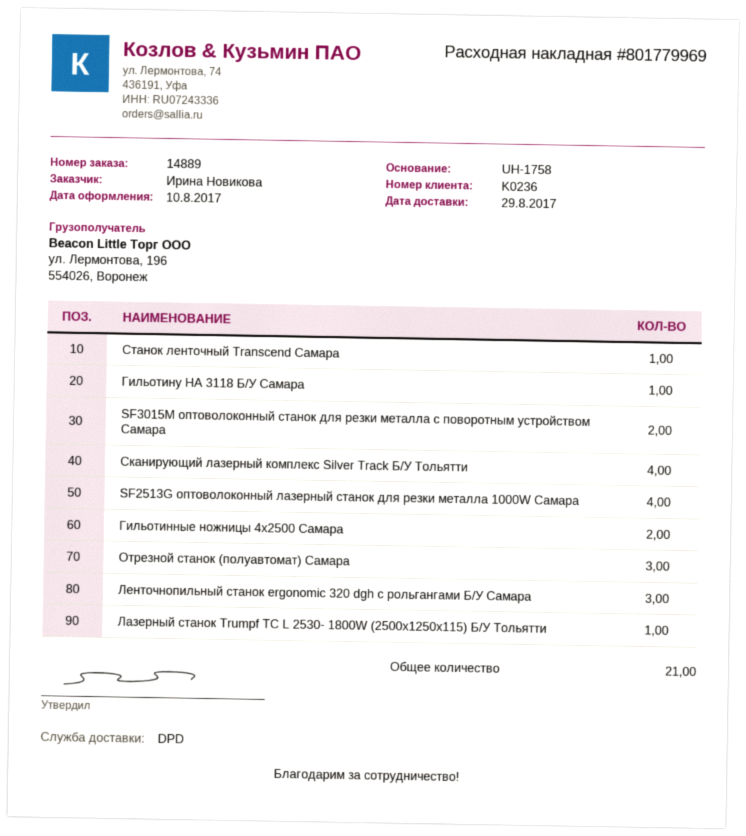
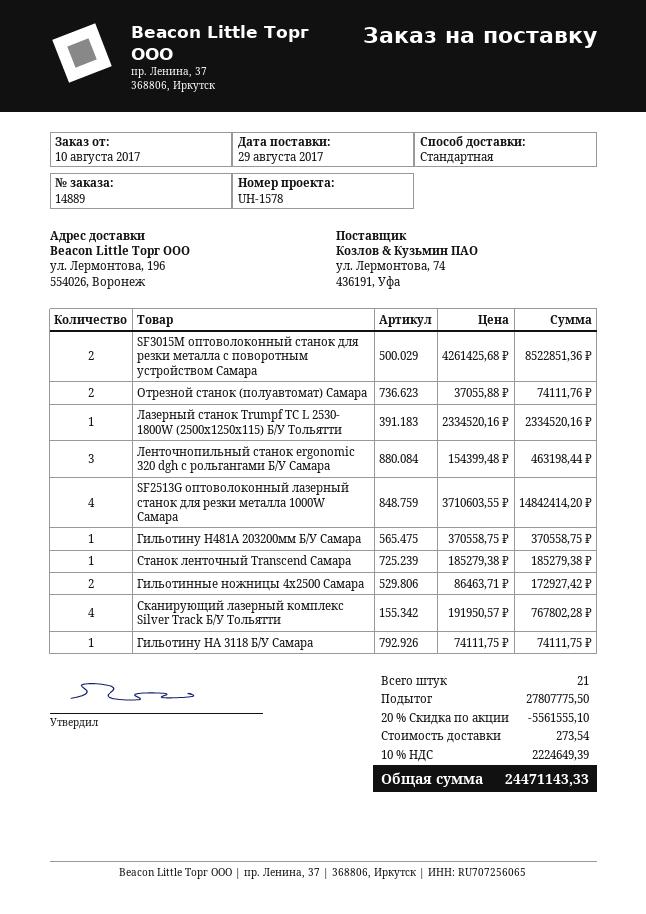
reference: UH-1758 -> UH-1578
shipping method: DPD -> standard
Отрезной станок (полуавтомат) Самара: 3 -> 2
Гильотину Н481А 203200мм Б/У Самара: none -> 1

